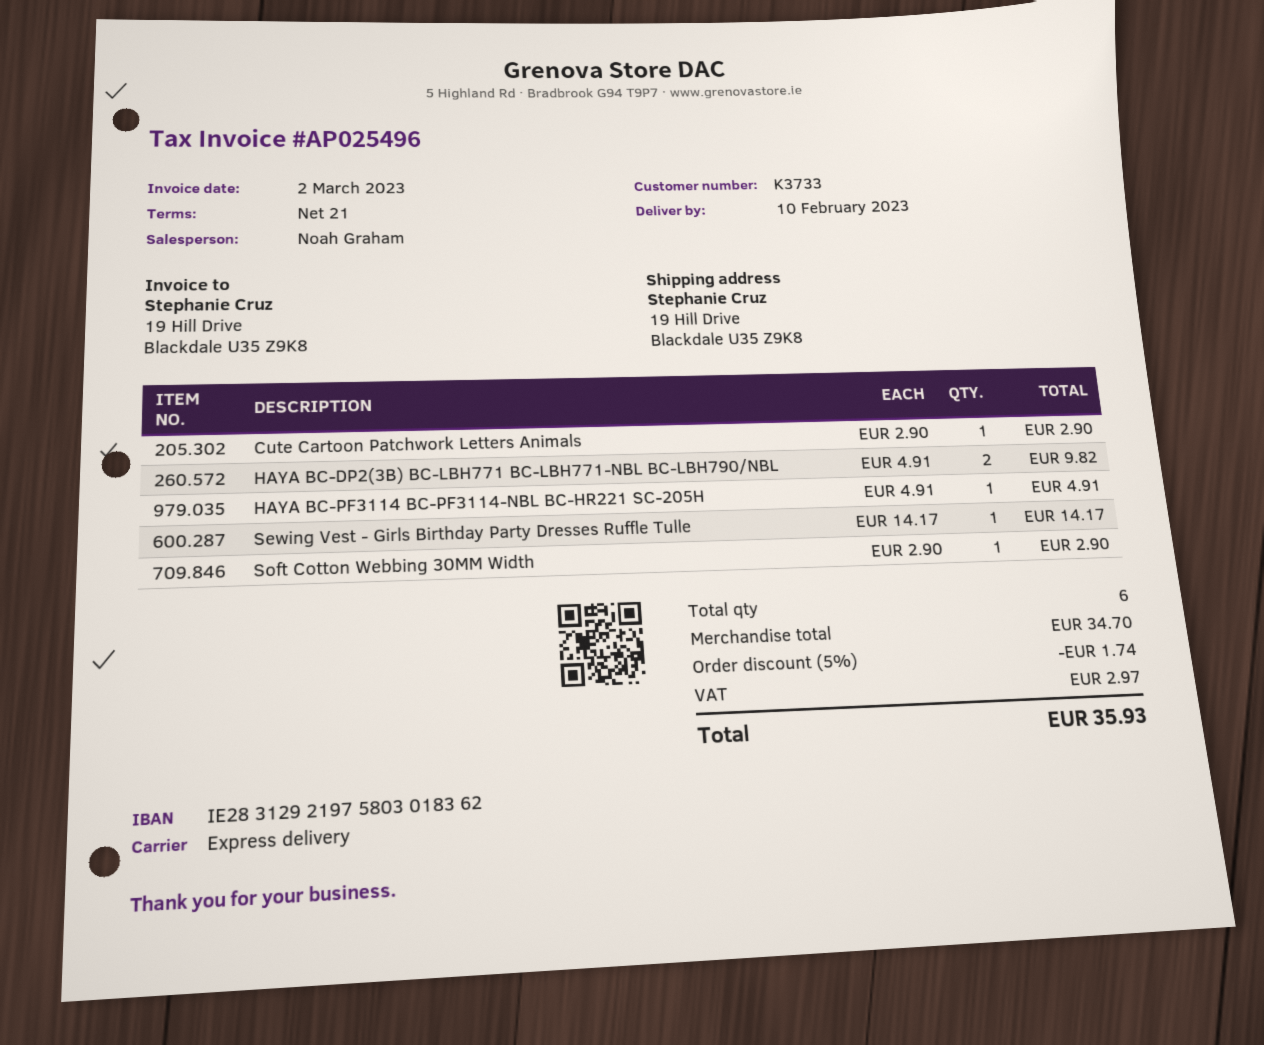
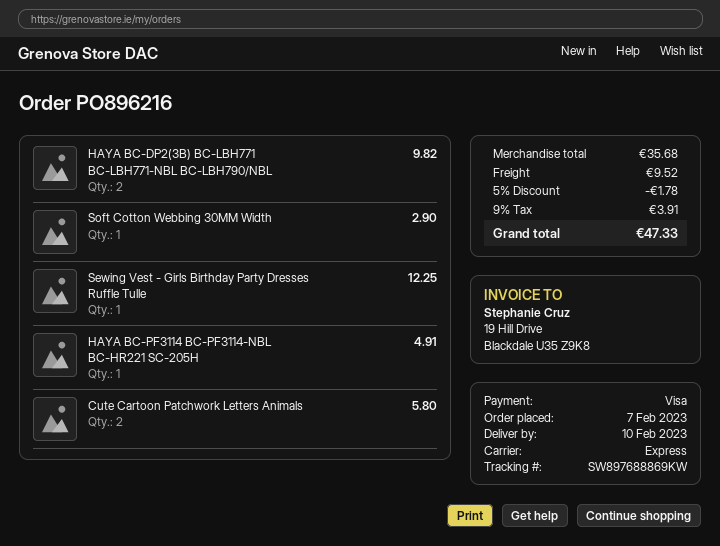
Cute Cartoon Patchwork Letters Animals: 1 for 2.90 -> 2 for 5.80
Sewing Vest - Girls Birthday Party Dresses Ruffle Tulle: 1 for 14.17 -> 1 for 12.25
subtotal: 34.70 -> 35.68
discount: 5% = 1.74 -> 5% = 1.78
shipping: none -> 9.52
tax: 2.97 -> 3.91
total: 35.93 -> 47.33

